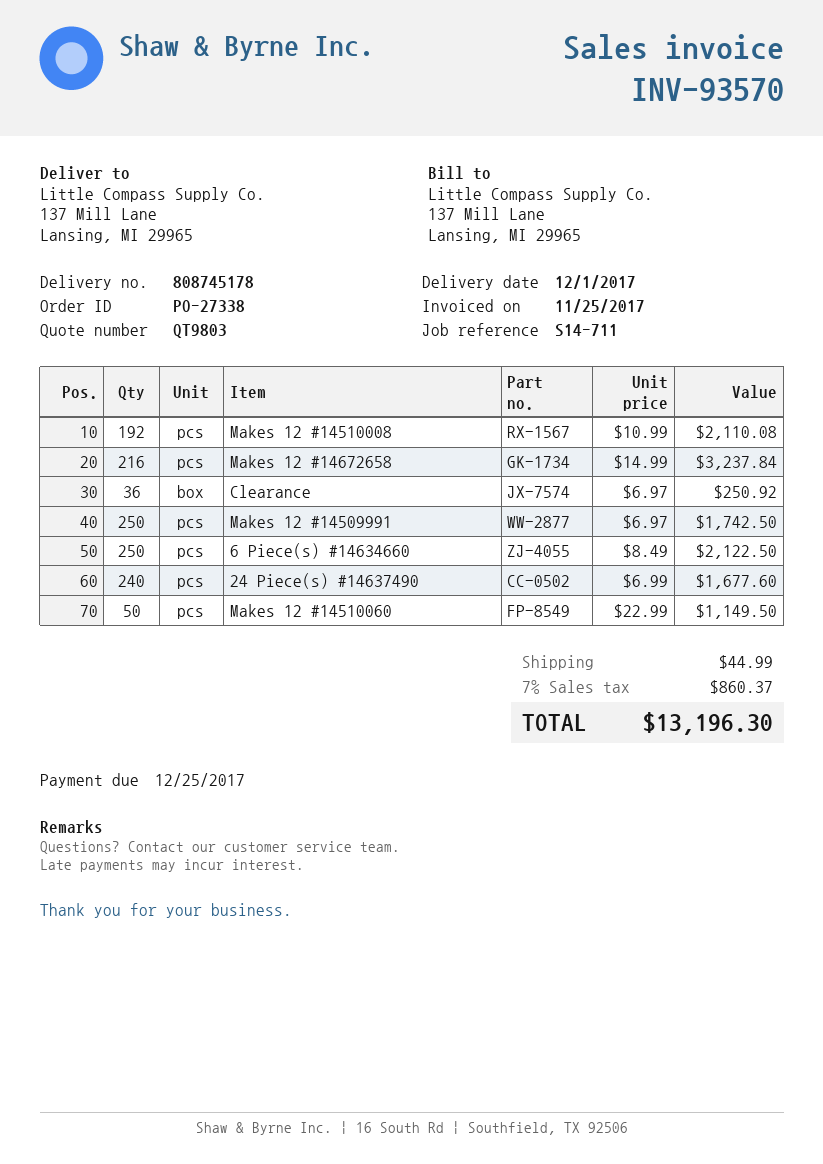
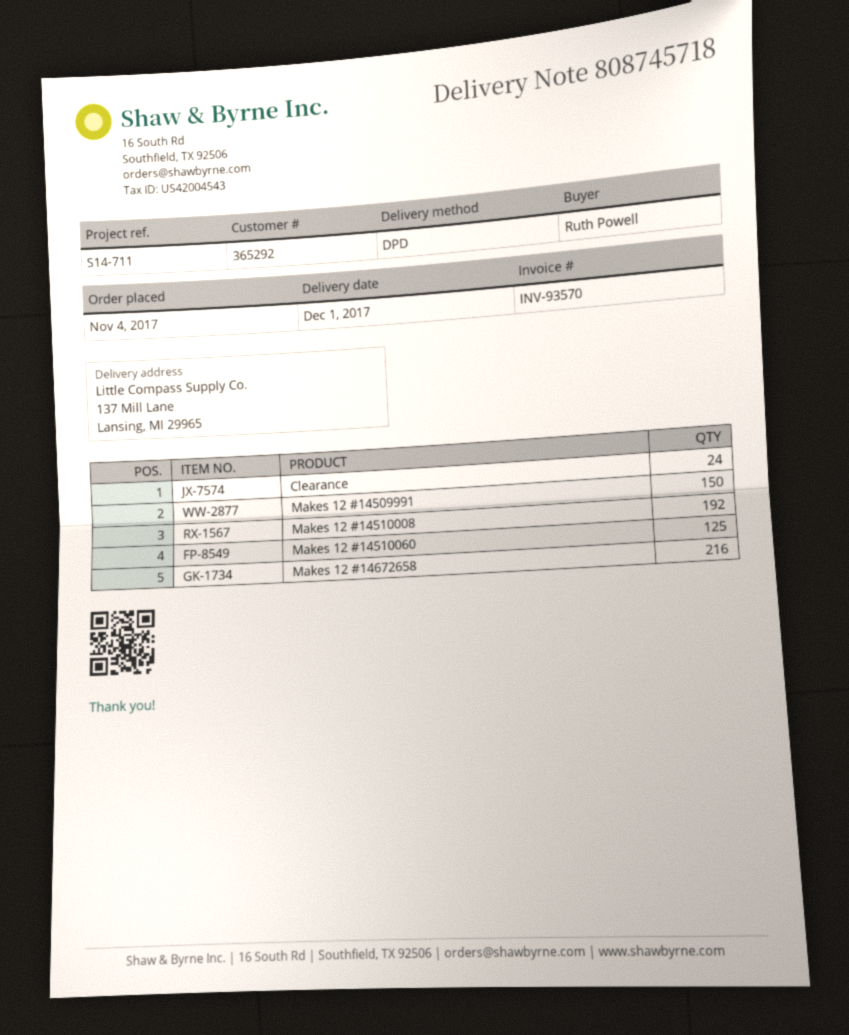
delivery note number: 808745178 -> 808745718
Clearance: 36 -> 24
Makes 12 #14509991: 250 -> 150
6 Piece(s) #14634660: 250 -> none
24 Piece(s) #14637490: 240 -> none
Makes 12 #14510060: 50 -> 125

